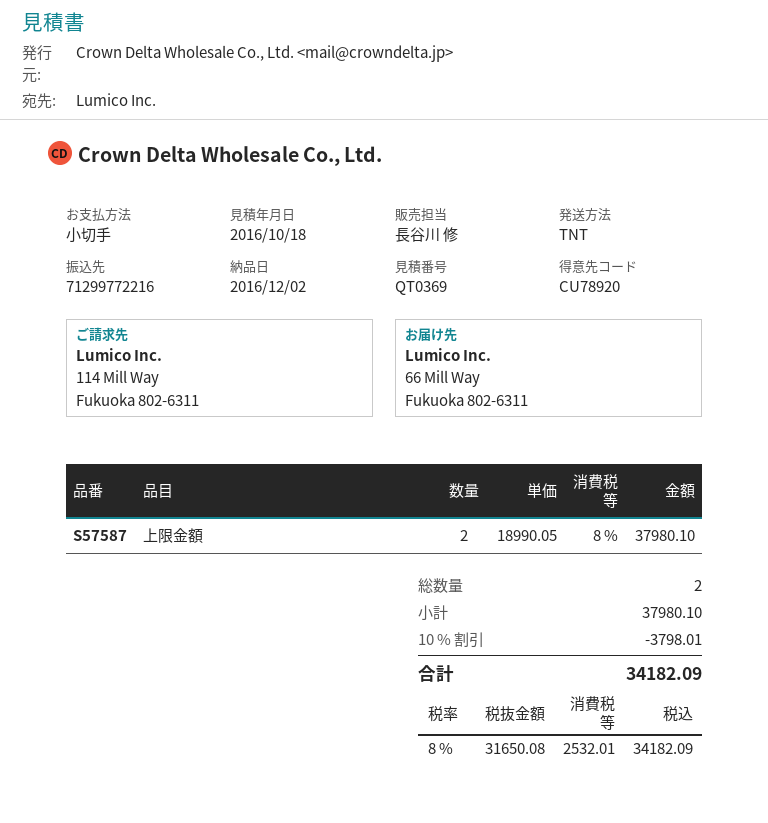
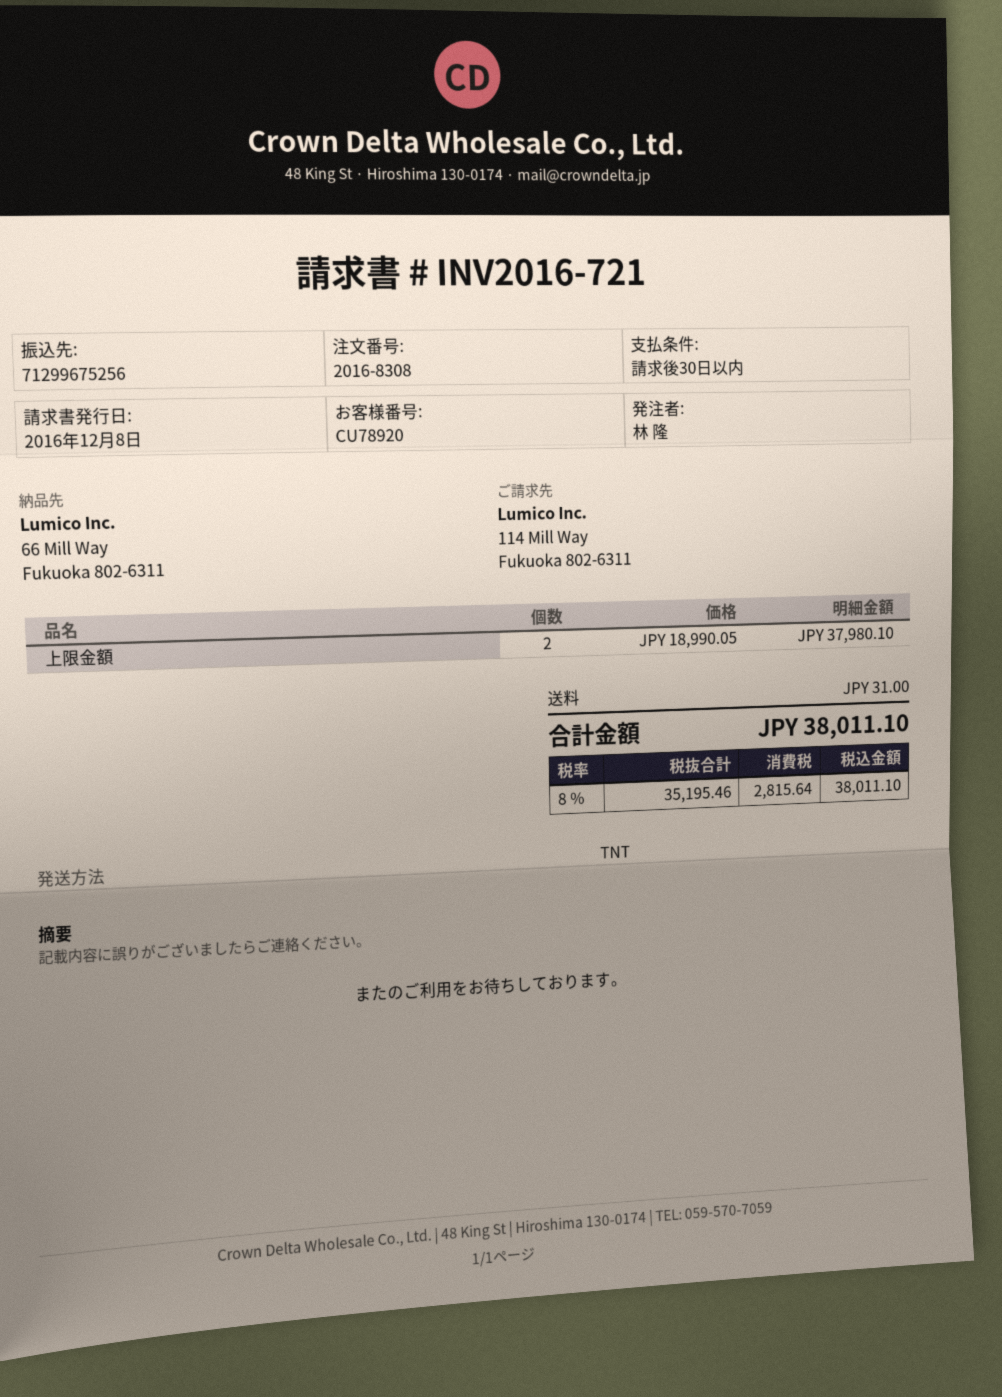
bank account: 71299772216 -> 71299675256
discount: 10% = 3798.01 -> none
shipping: none -> 31.00
net: 31650.08 -> 35195.46
tax: 8% = 2532.01 -> 8% = 2815.64
total: 34182.09 -> 38011.10

